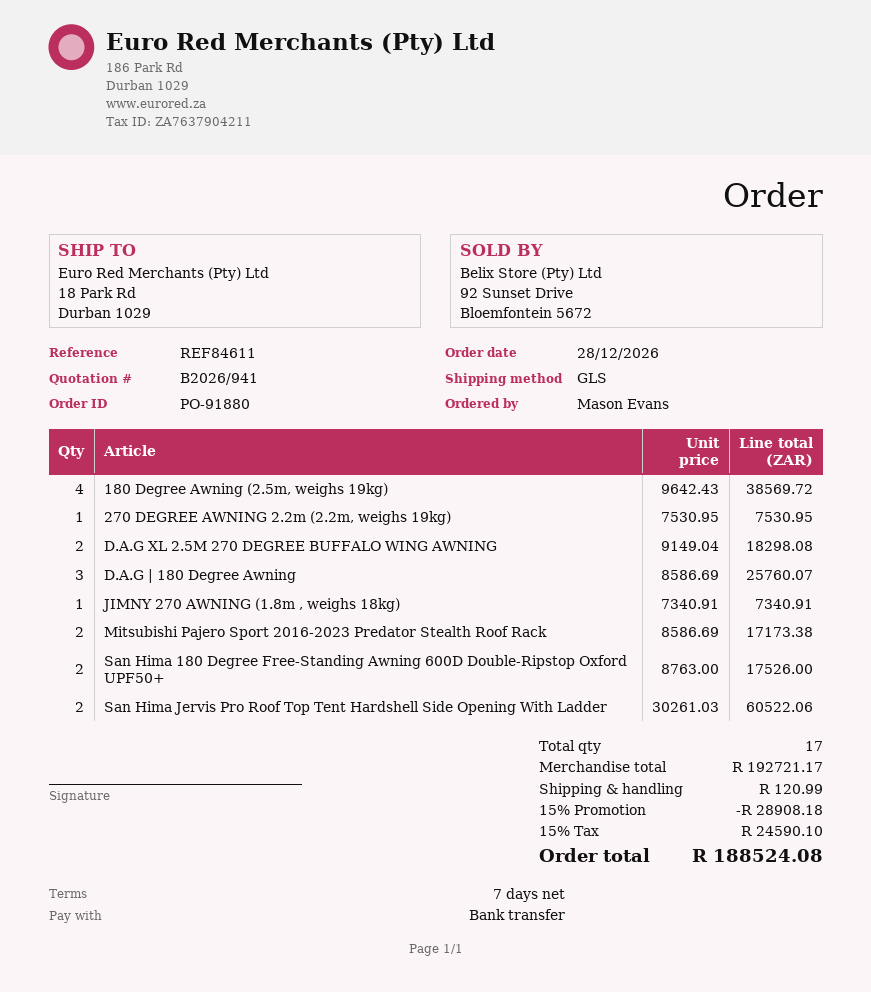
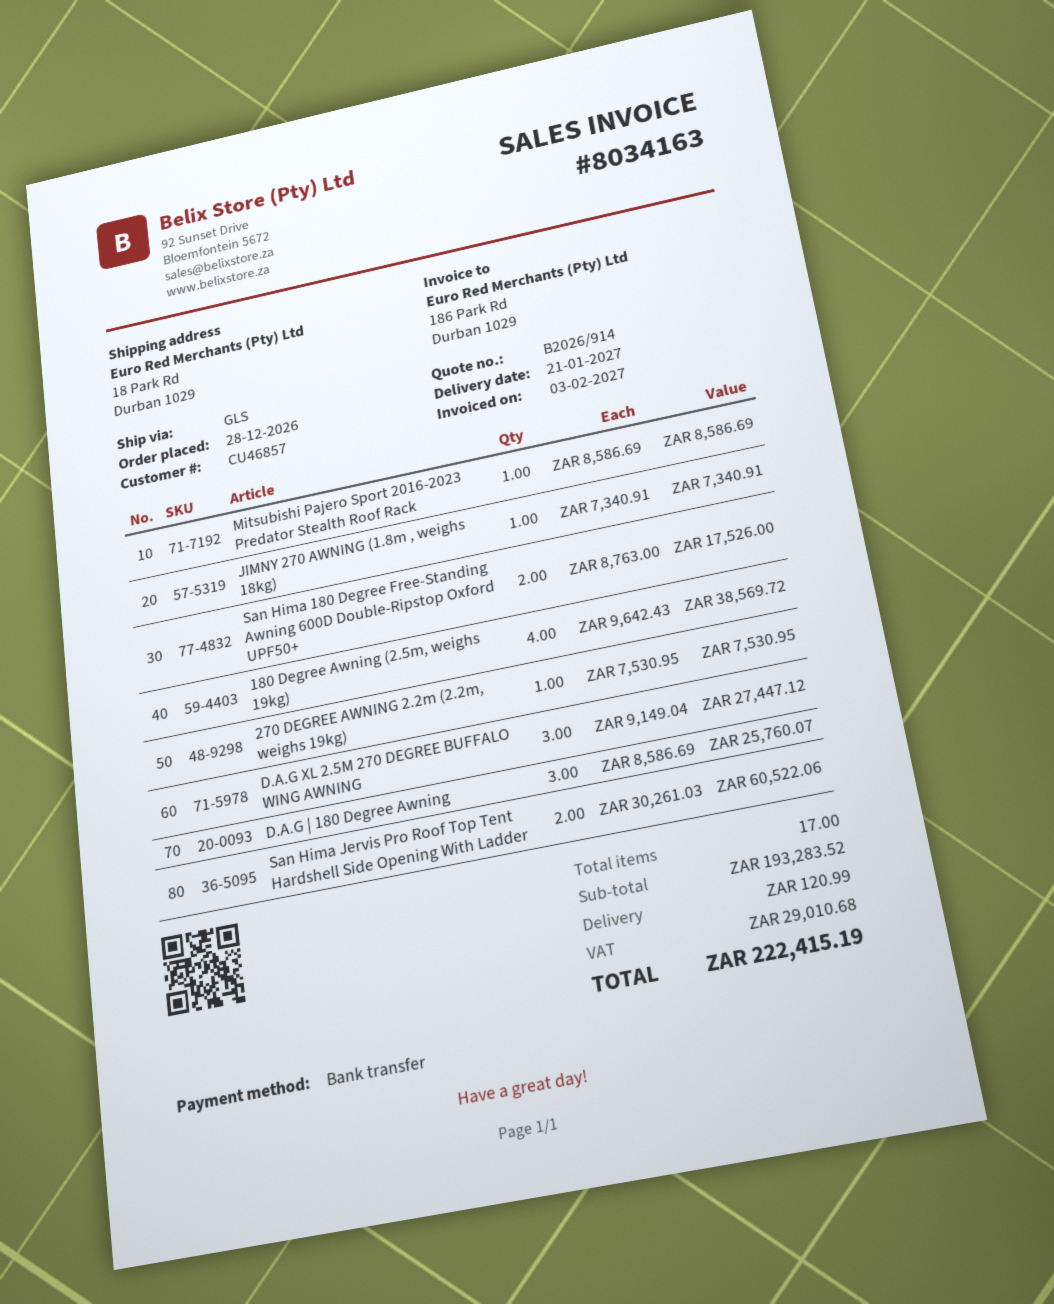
quote number: B2026/941 -> B2026/914
D.A.G XL 2.5M 270 DEGREE BUFFALO WING AWNING: 2 x 9149.04 = 18298.08 -> 3 x 9149.04 = 27447.12
Mitsubishi Pajero Sport 2016-2023 Predator Stealth Roof Rack: 2 x 8586.69 = 17173.38 -> 1 x 8586.69 = 8586.69
subtotal: 192721.17 -> 193283.52
discount: 15% = 28908.18 -> none
tax: 24590.10 -> 29010.68
total: 188524.08 -> 222415.19

